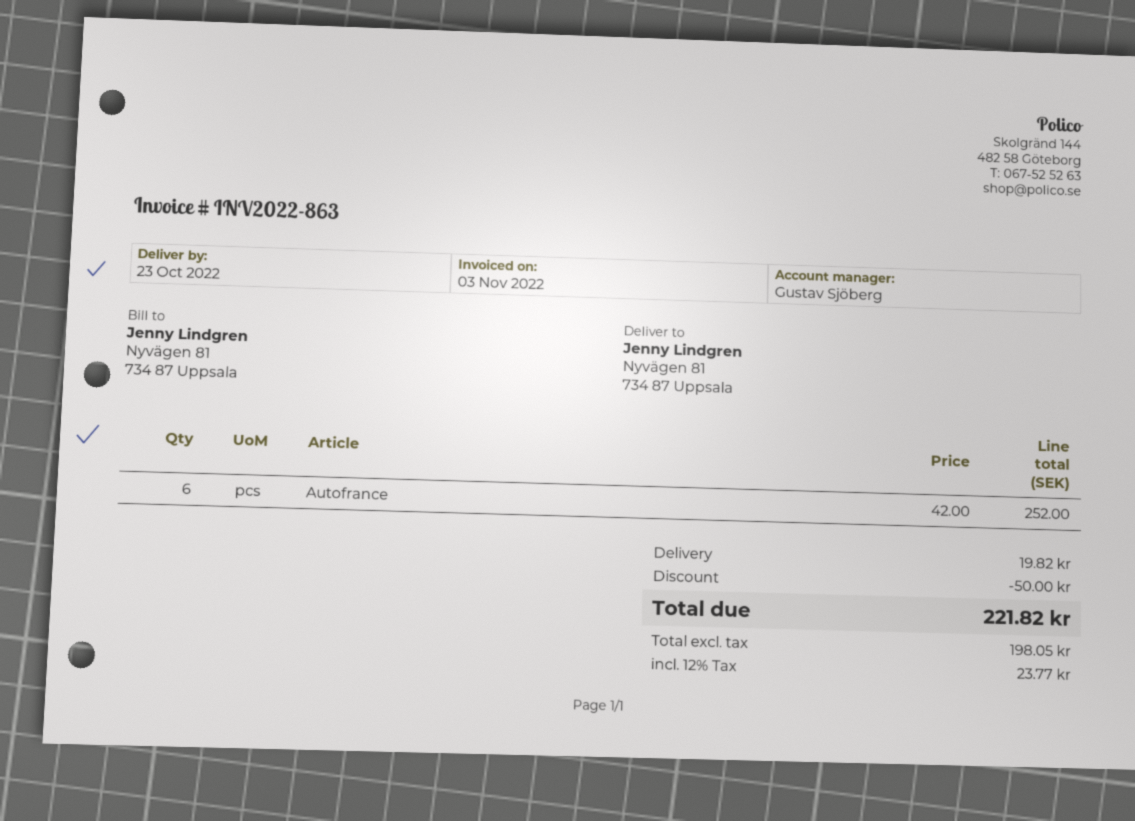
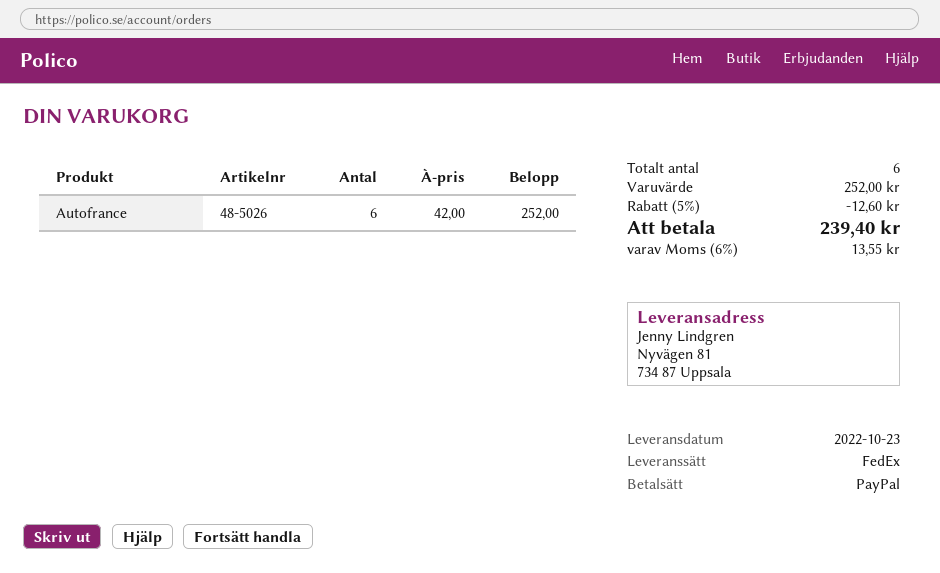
discount: 50.00 -> 12.60
shipping: 19.82 -> none
tax: 12% = 23.77 -> 6% = 13.55
total: 221.82 -> 239.40

